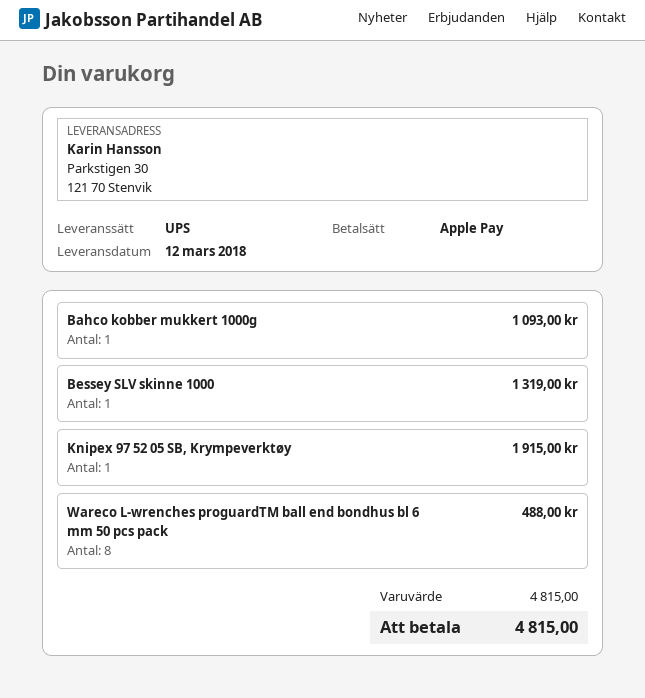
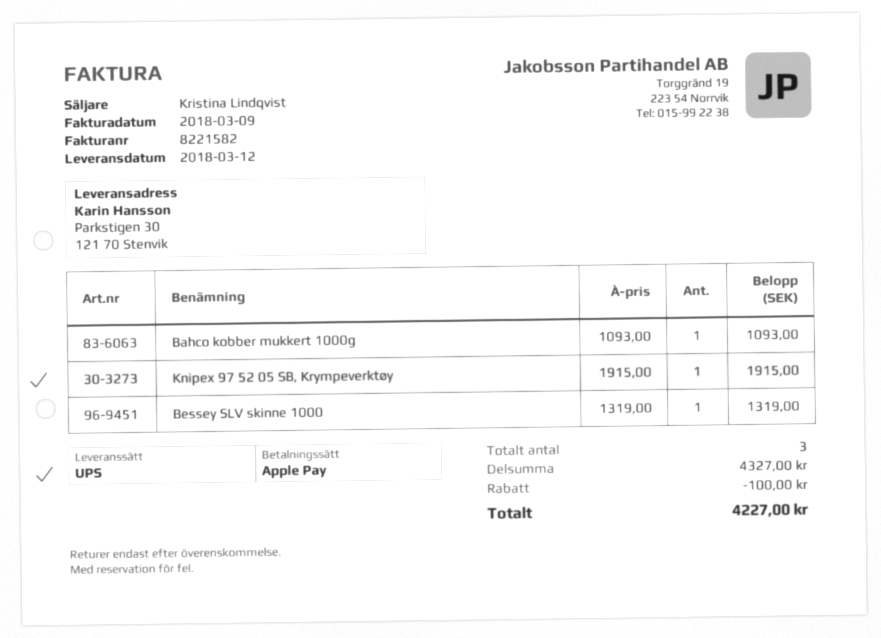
Wareco L-wrenches proguardTM ball end bondhus bl 6 mm 50 pcs pack: 8 for 488.00 -> none
subtotal: 4815.00 -> 4327.00
discount: none -> 100.00
total: 4815.00 -> 4227.00

